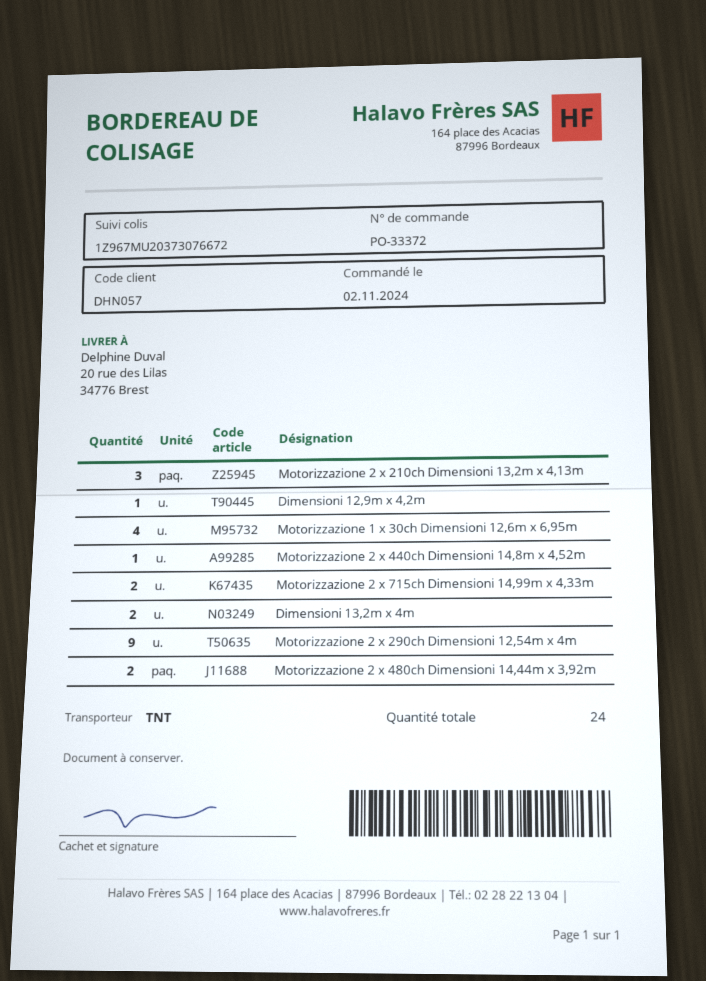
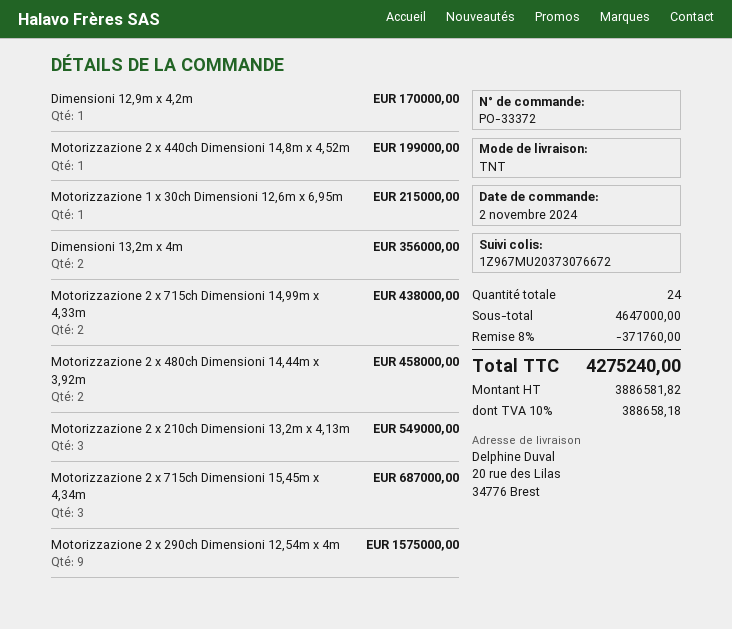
Motorizzazione 1 x 30ch Dimensioni 12,6m x 6,95m: 4 -> 1
Motorizzazione 2 x 715ch Dimensioni 15,45m x 4,34m: none -> 3

